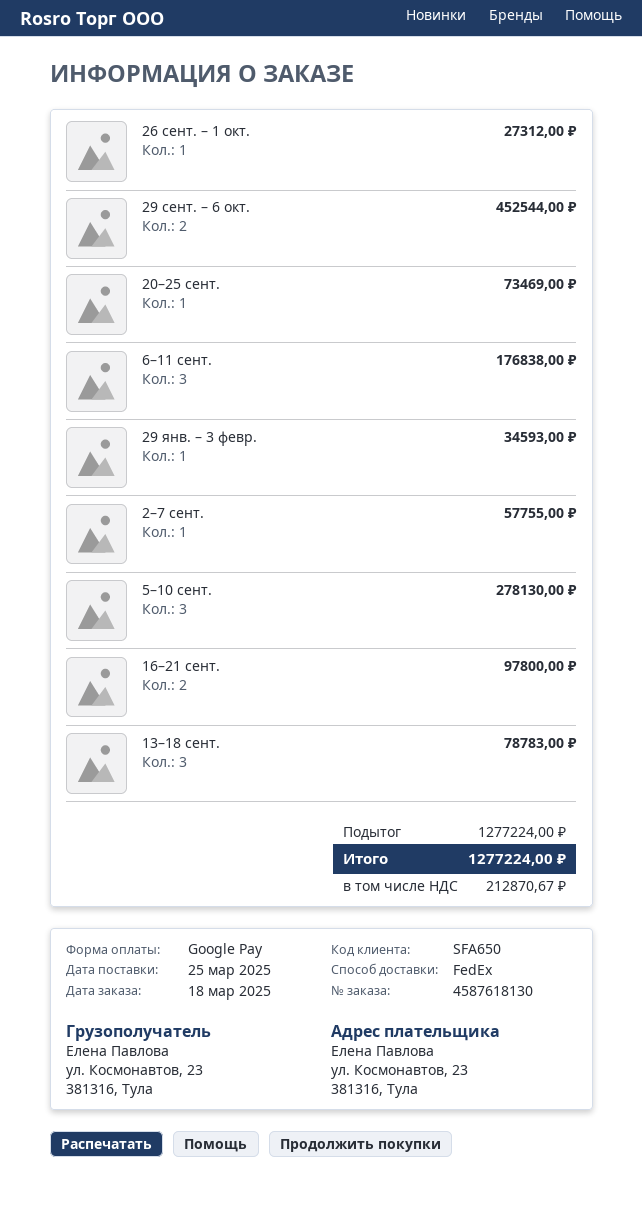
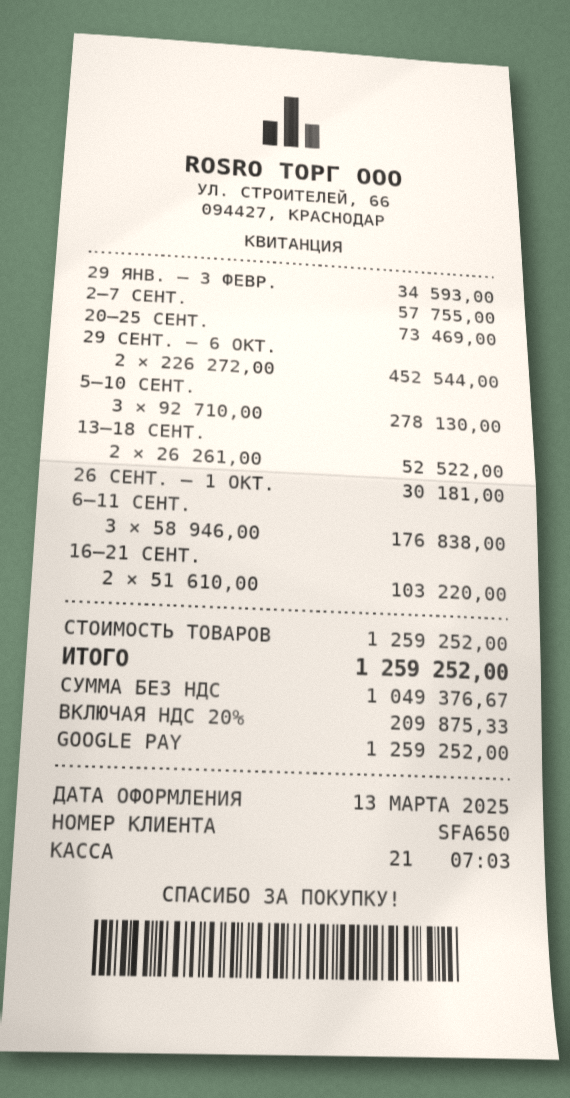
order date: 2025-03-18 -> 2025-03-13
26 сент. – 1 окт.: 1 for 27312.00 -> 1 for 30181.00
16–21 сент.: 2 for 97800.00 -> 2 for 103220.00
13–18 сент.: 3 for 78783.00 -> 2 for 52522.00
subtotal: 1277224.00 -> 1259252.00
tax: 212870.67 -> 209875.33
total: 1277224.00 -> 1259252.00

